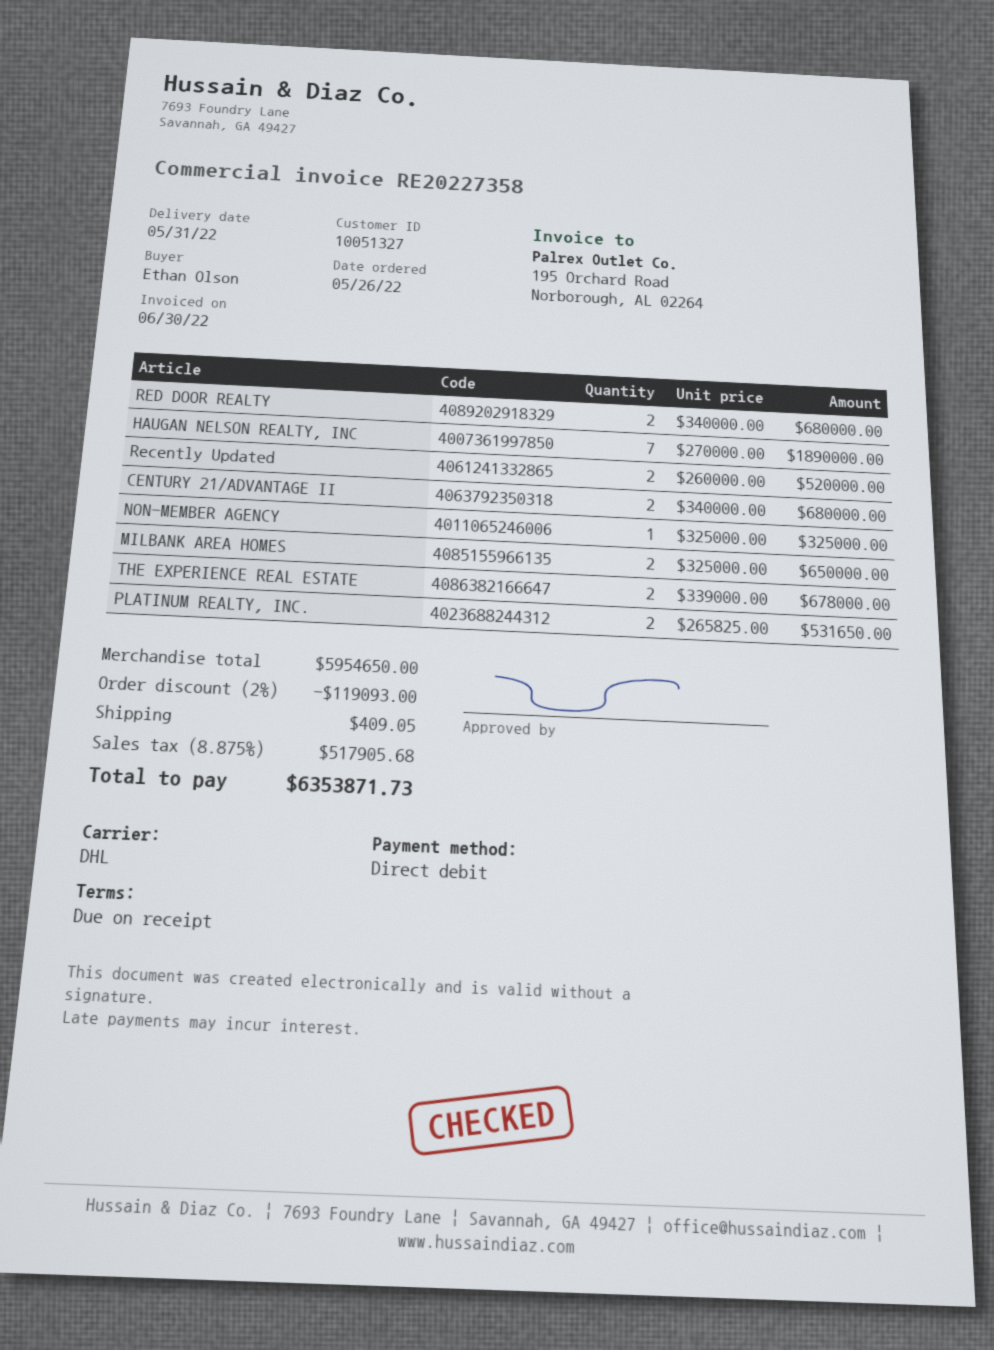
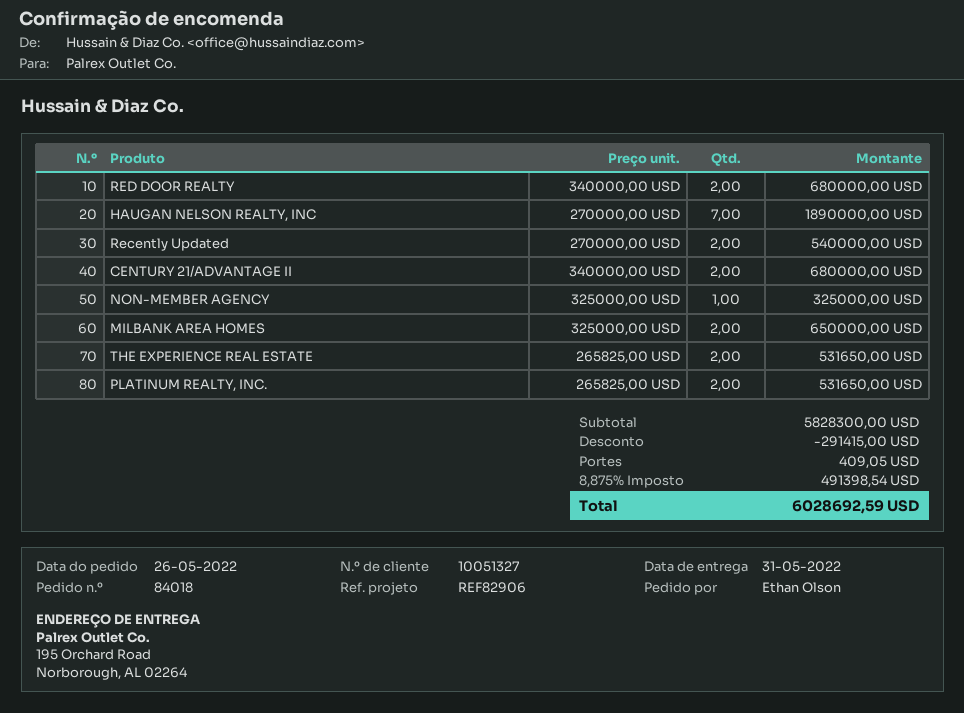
Recently Updated: 2 x 260000.00 = 520000.00 -> 2 x 270000.00 = 540000.00
THE EXPERIENCE REAL ESTATE: 2 x 339000.00 = 678000.00 -> 2 x 265825.00 = 531650.00
subtotal: 5954650.00 -> 5828300.00
discount: 119093.00 -> 291415.00
tax: 8.875% = 517905.68 -> 8.875% = 491398.54
total: 6353871.73 -> 6028692.59

